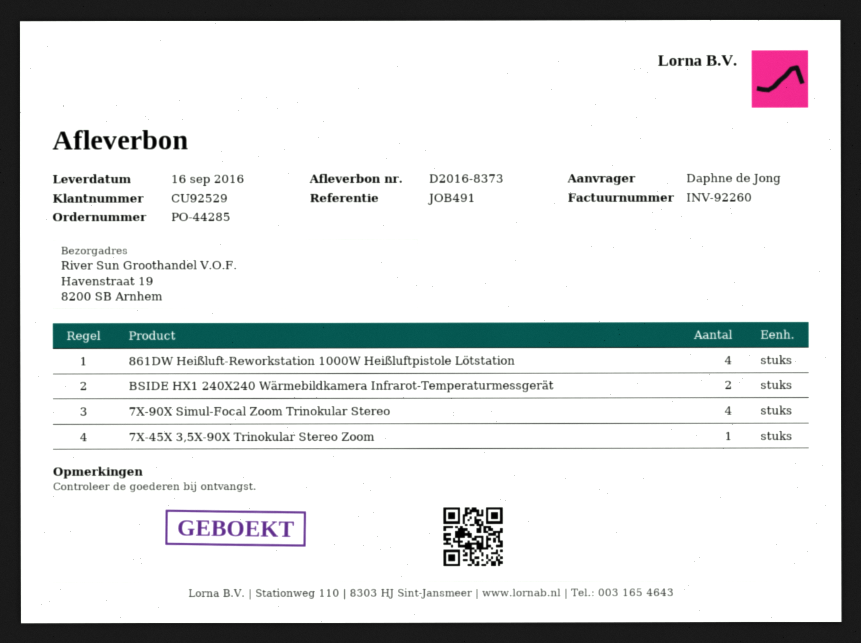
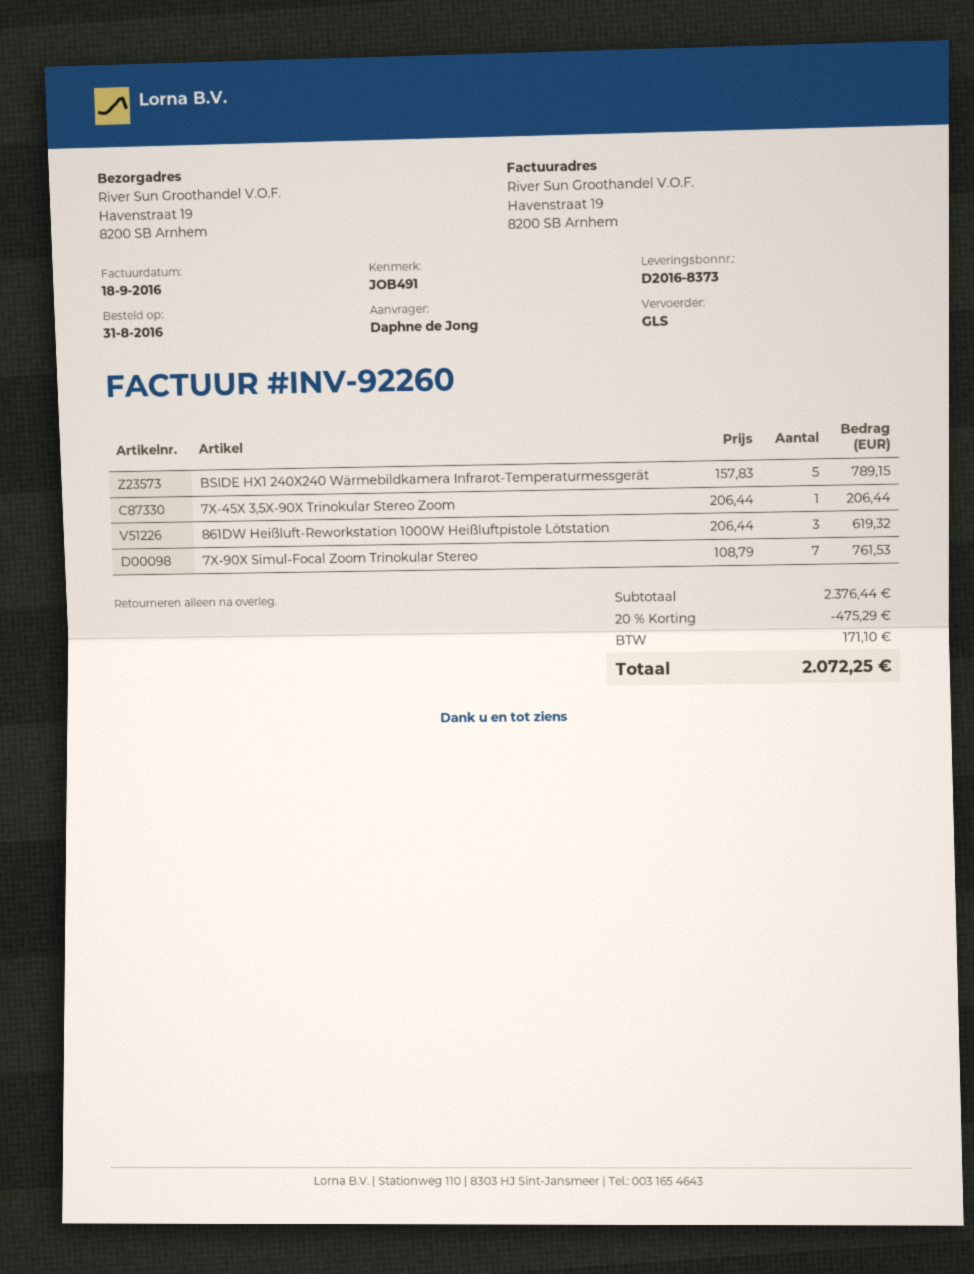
861DW Heißluft-Reworkstation 1000W Heißluftpistole Lötstation: 4 -> 3
BSIDE HX1 240X240 Wärmebildkamera Infrarot-Temperaturmessgerät: 2 -> 5
7X-90X Simul-Focal Zoom Trinokular Stereo: 4 -> 7

